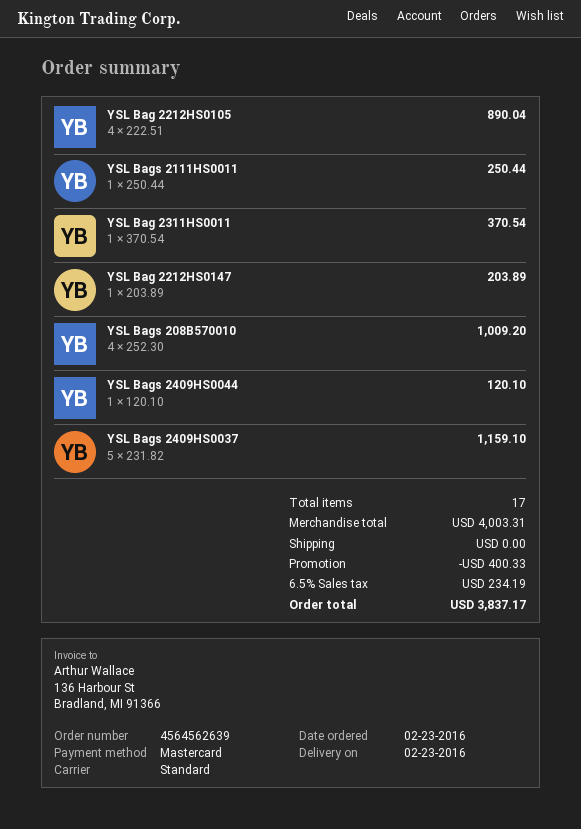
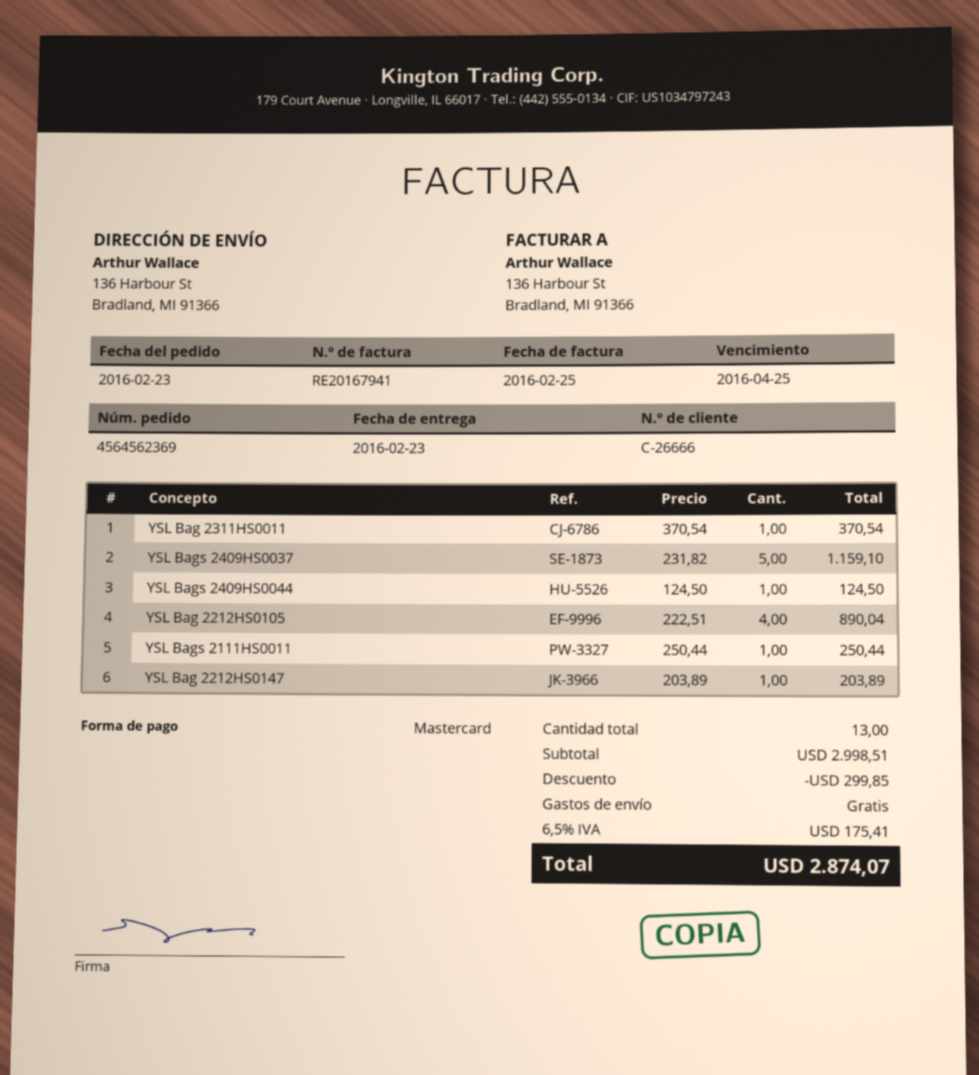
order number: 4564562639 -> 4564562369
YSL Bags 208B570010: 4 x 252.30 = 1009.20 -> none
YSL Bags 2409HS0044: 1 x 120.10 = 120.10 -> 1 x 124.50 = 124.50
total quantity: 17 -> 13
subtotal: 4003.31 -> 2998.51
discount: 400.33 -> 299.85
tax: 6.5% = 234.19 -> 6.5% = 175.41
total: 3837.17 -> 2874.07

